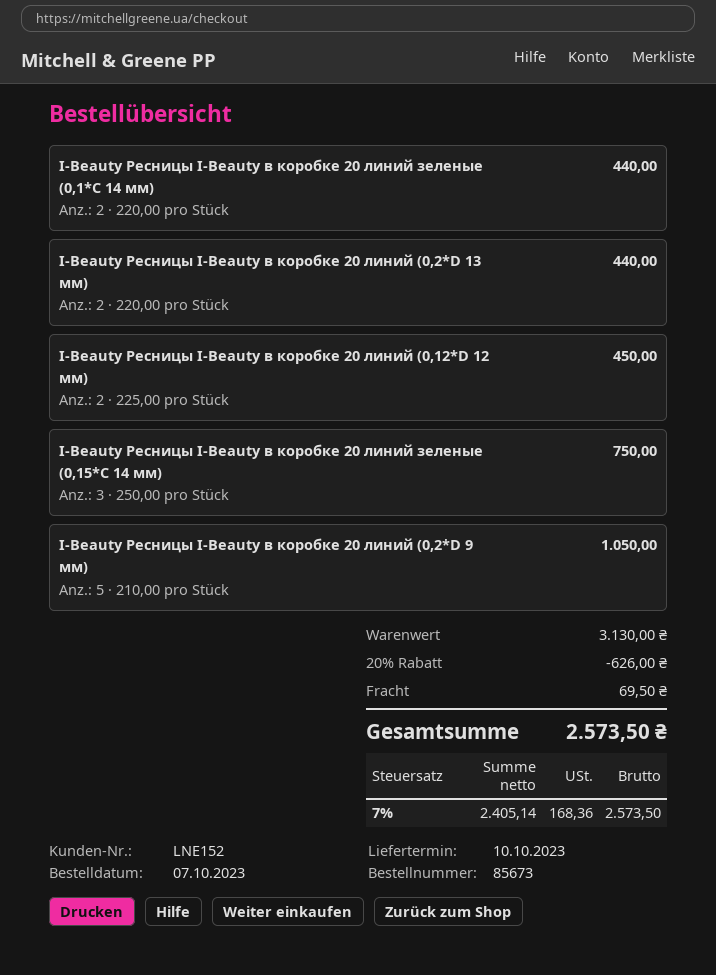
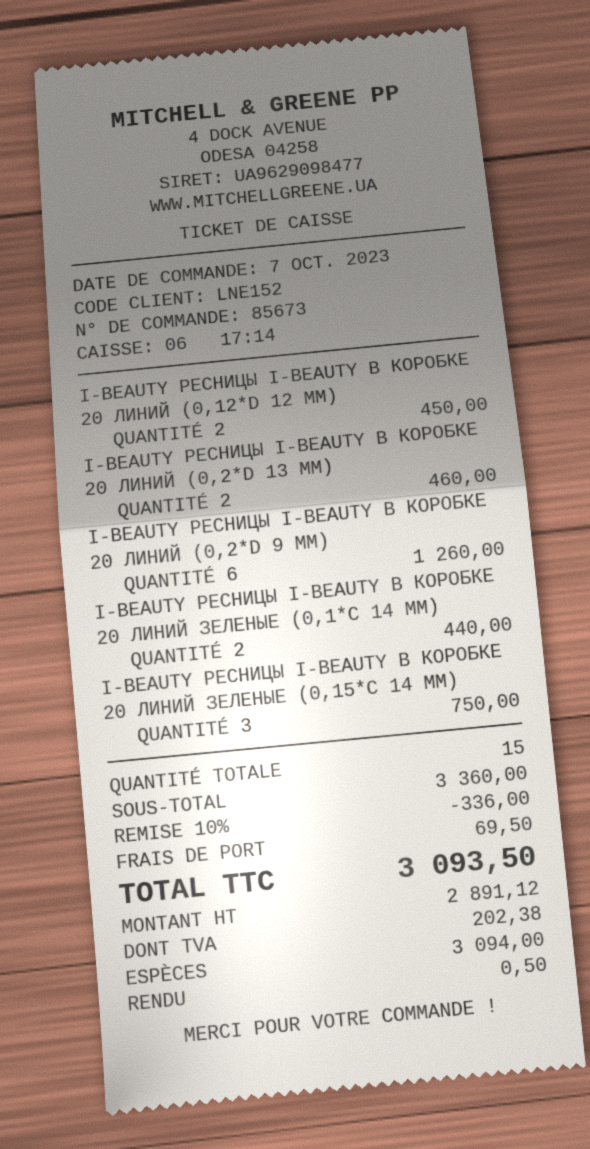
I-Beauty Ресницы I-Beauty в коробке 20 линий (0,2*D 13 мм): 2 for 440.00 -> 2 for 460.00
I-Beauty Ресницы I-Beauty в коробке 20 линий (0,2*D 9 мм): 5 for 1050.00 -> 6 for 1260.00
subtotal: 3130.00 -> 3360.00
discount: 20% = 626.00 -> 10% = 336.00
net: 2405.14 -> 2891.12
tax: 168.36 -> 202.38
total: 2573.50 -> 3093.50

